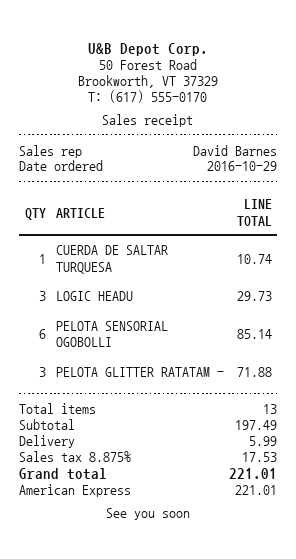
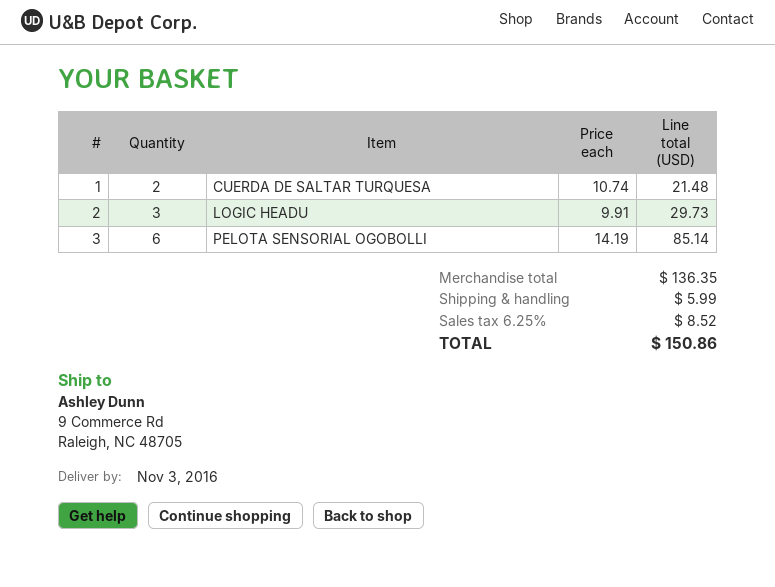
CUERDA DE SALTAR TURQUESA: 1 for 10.74 -> 2 for 21.48
PELOTA GLITTER RATATAM -: 3 for 71.88 -> none
subtotal: 197.49 -> 136.35
tax: 8.875% = 17.53 -> 6.25% = 8.52
total: 221.01 -> 150.86

